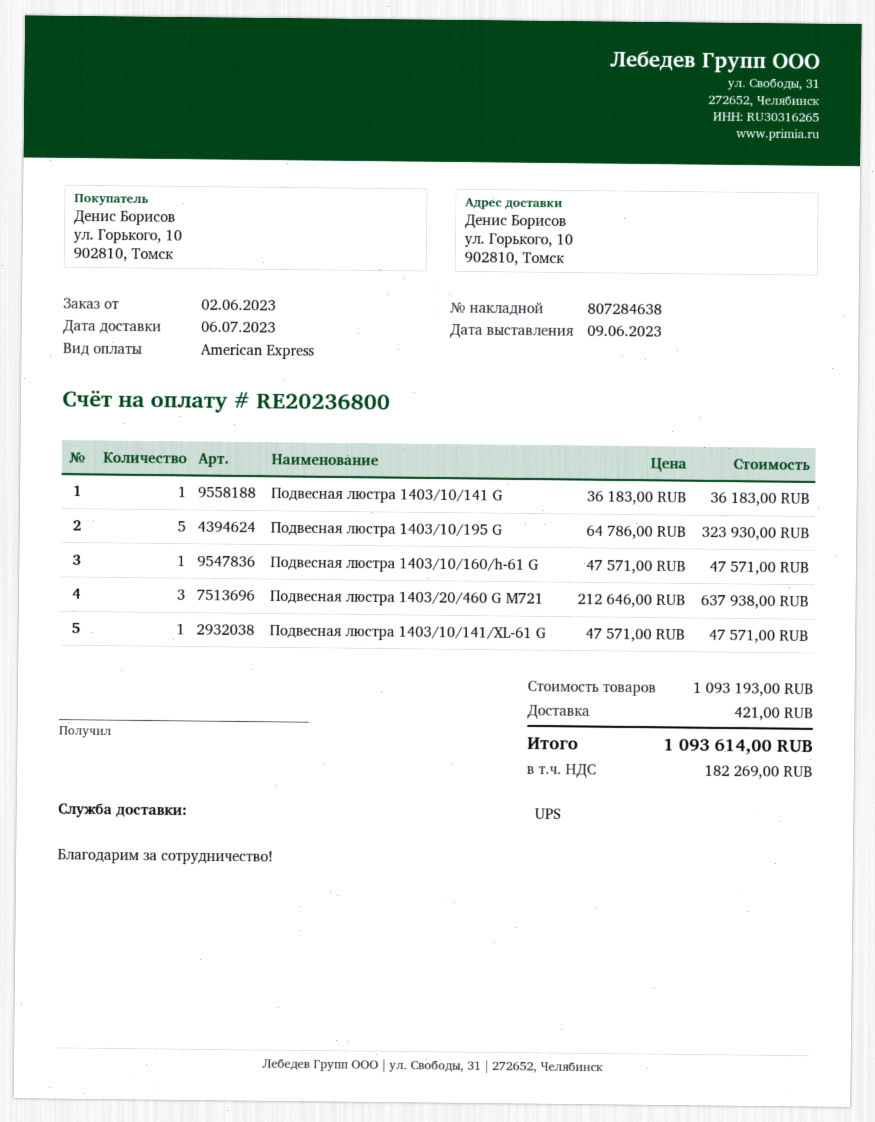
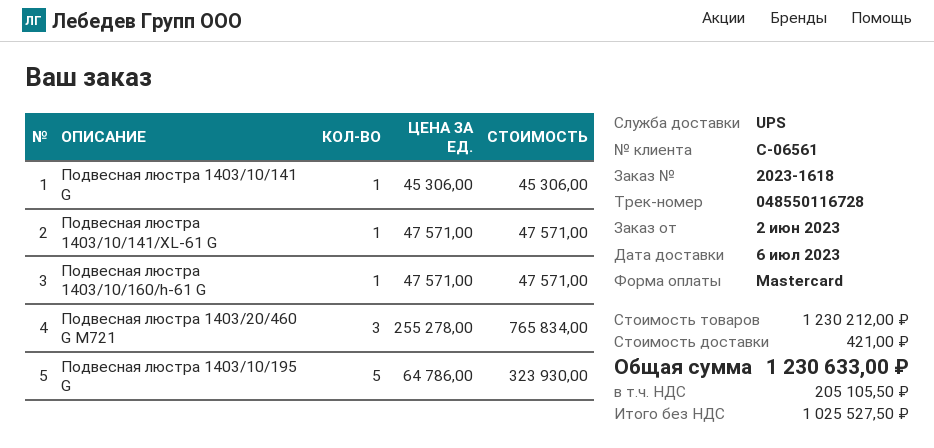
payment method: American Express -> Mastercard
Подвесная люстра 1403/10/141 G: 1 x 36183.00 = 36183.00 -> 1 x 45306.00 = 45306.00
Подвесная люстра 1403/20/460 G M721: 3 x 212646.00 = 637938.00 -> 3 x 255278.00 = 765834.00
subtotal: 1093193.00 -> 1230212.00
tax: 182269.00 -> 205105.50
total: 1093614.00 -> 1230633.00

